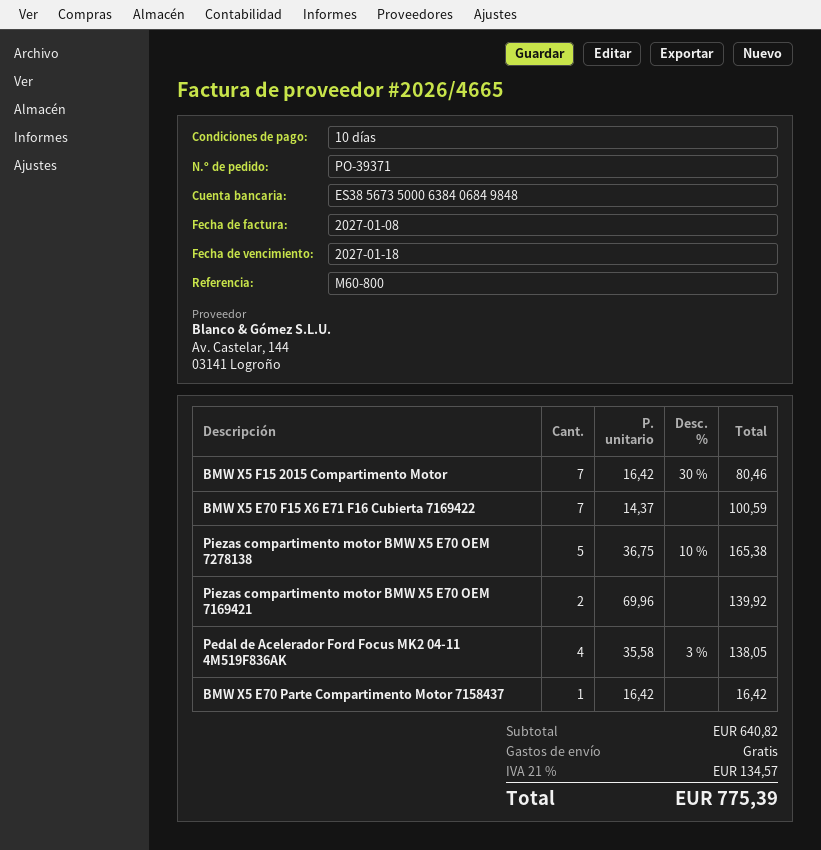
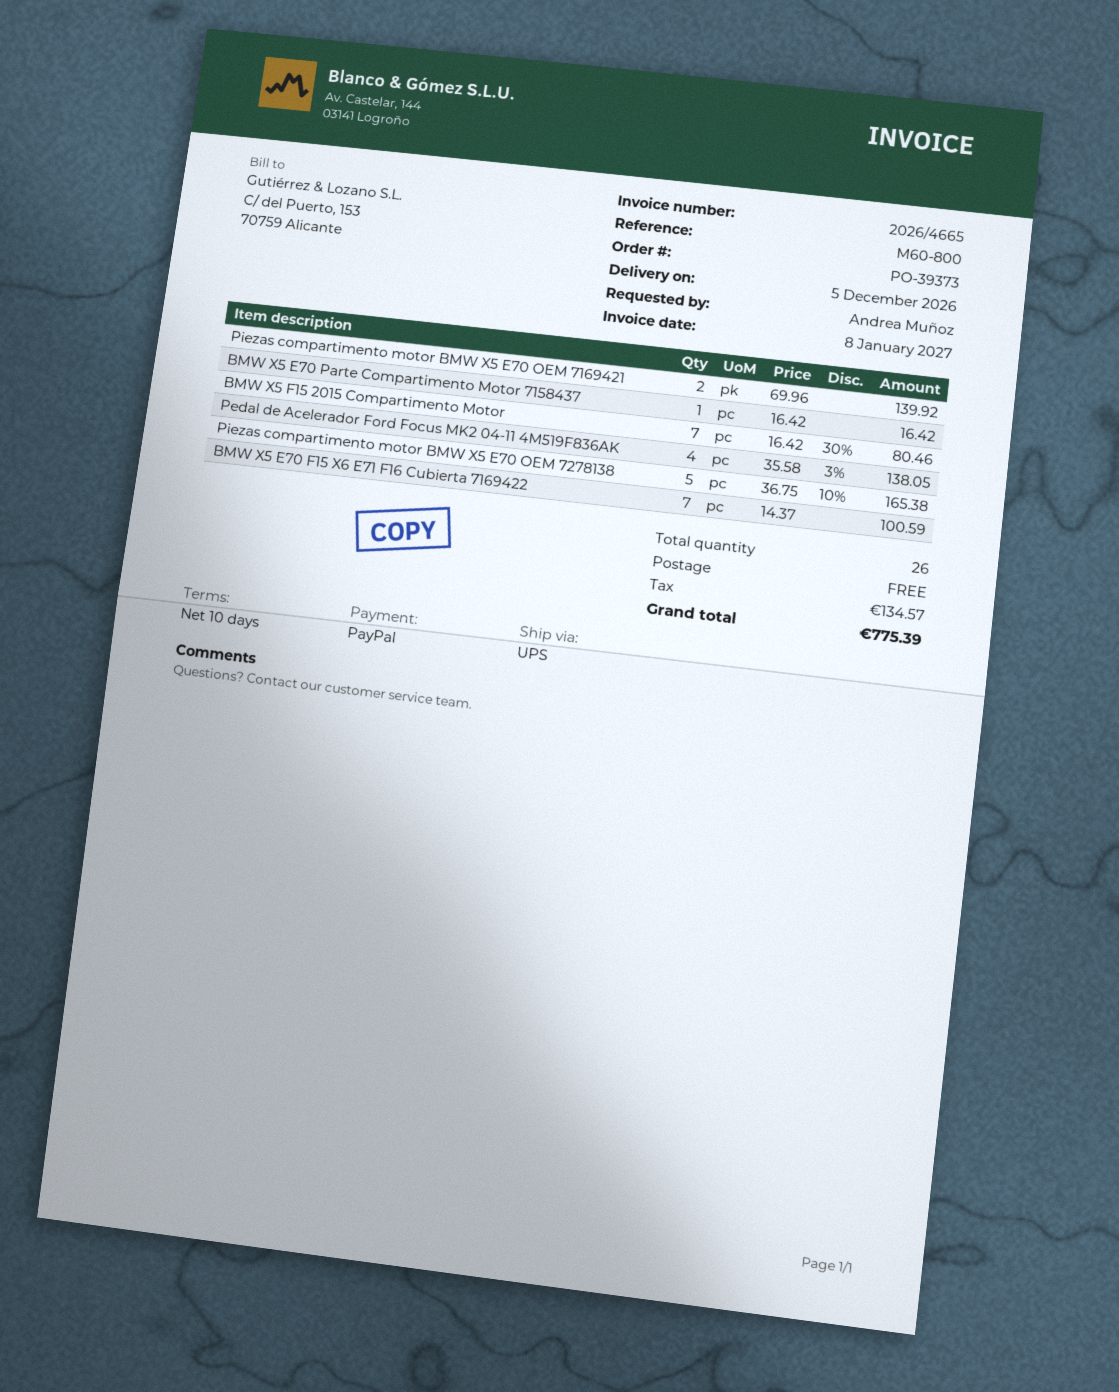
order number: PO-39371 -> PO-39373

